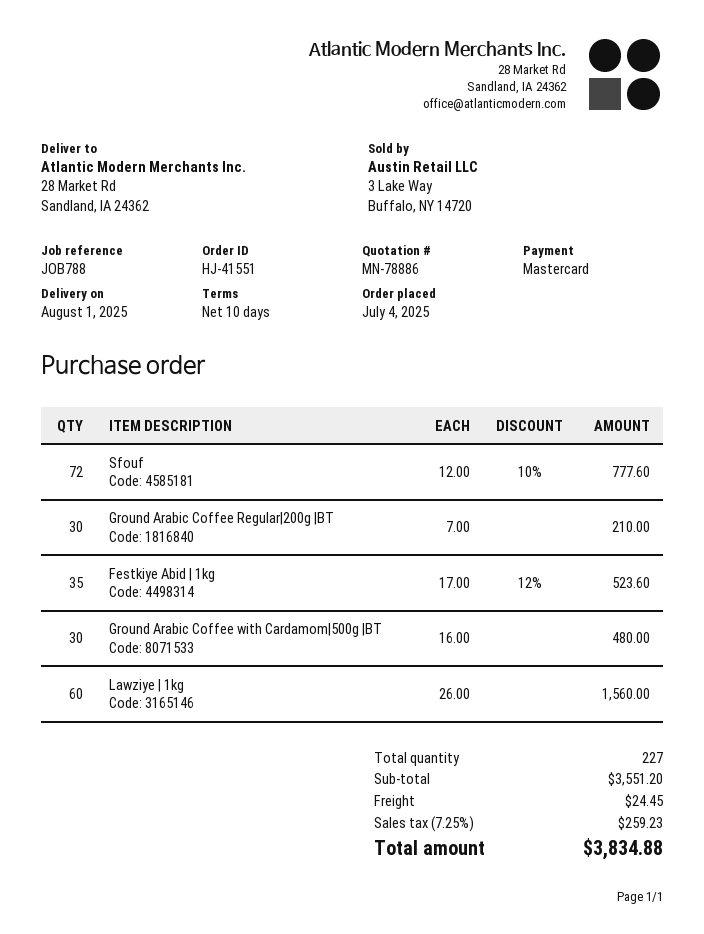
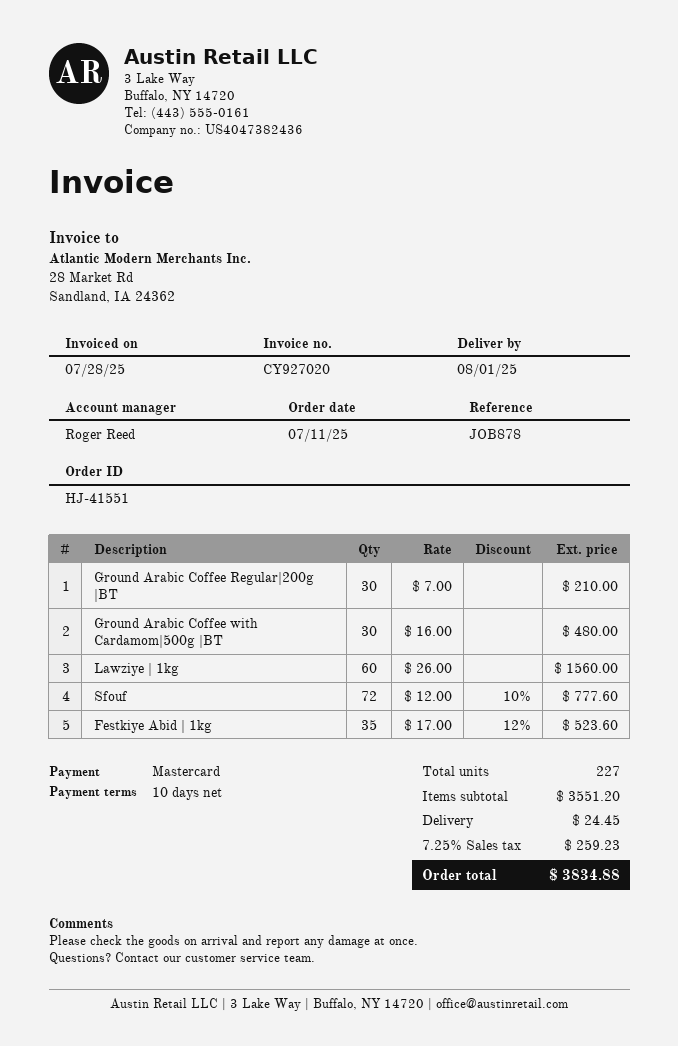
order date: 2025-07-04 -> 2025-07-11
reference: JOB788 -> JOB878

